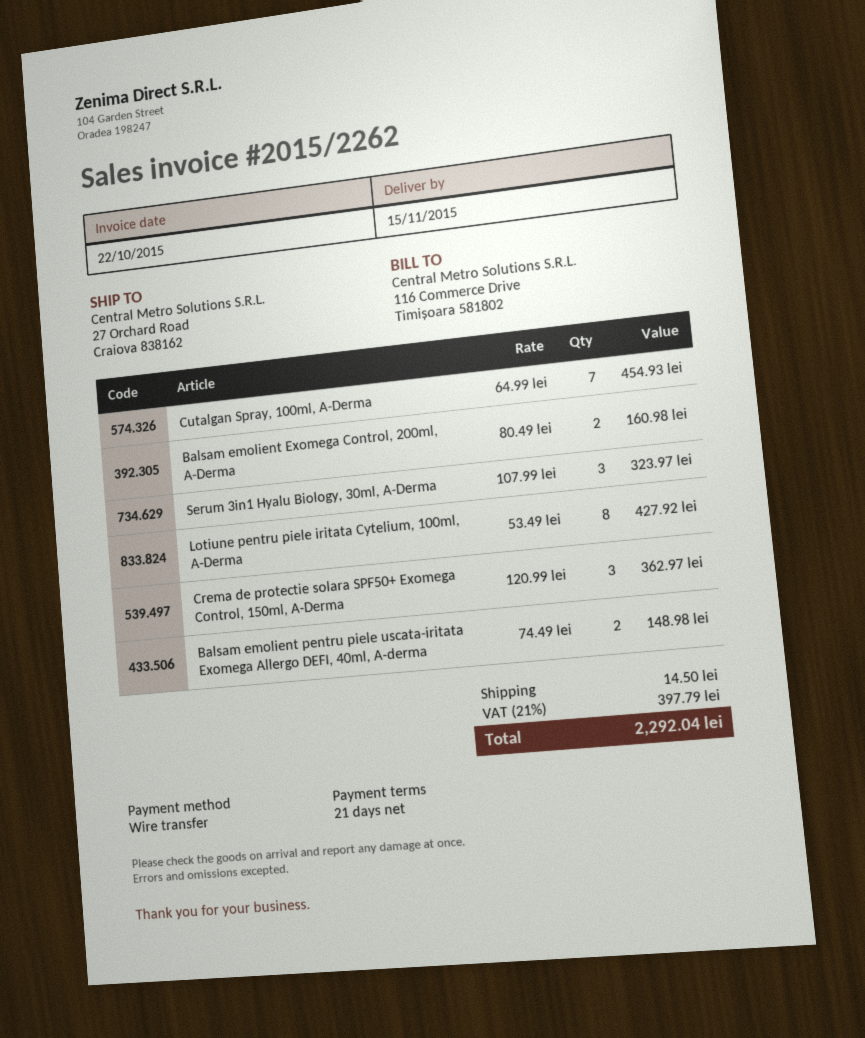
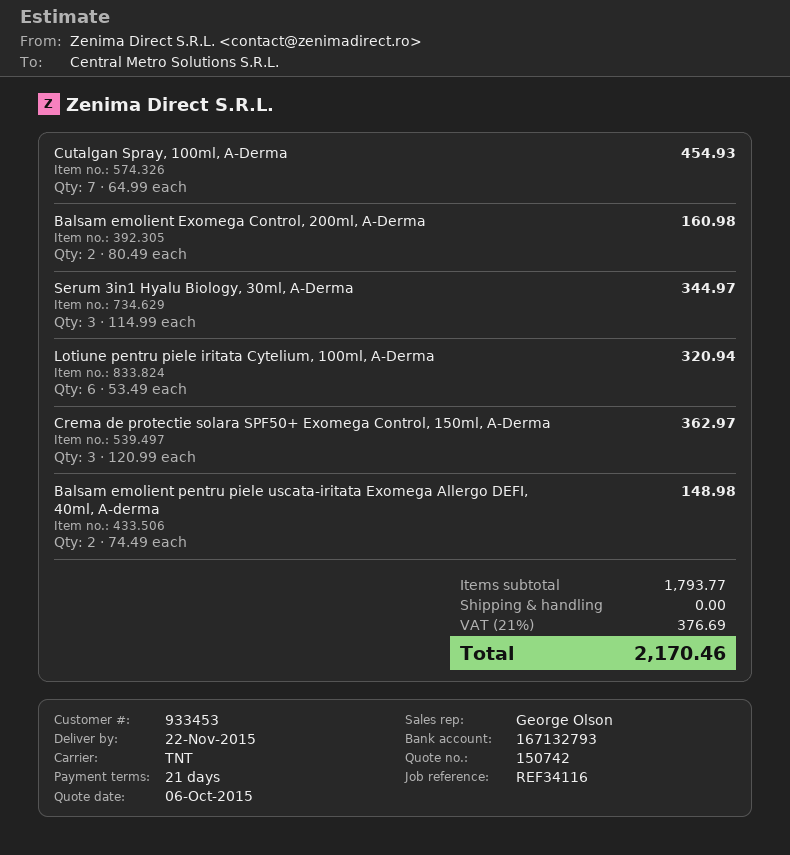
delivery date: 2015-11-15 -> 2015-11-22
Serum 3in1 Hyalu Biology, 30ml, A-Derma: 3 x 107.99 = 323.97 -> 3 x 114.99 = 344.97
Lotiune pentru piele iritata Cytelium, 100ml, A-Derma: 8 x 53.49 = 427.92 -> 6 x 53.49 = 320.94
shipping: 14.50 -> 0.00
tax: 21% = 397.79 -> 21% = 376.69
total: 2292.04 -> 2170.46

